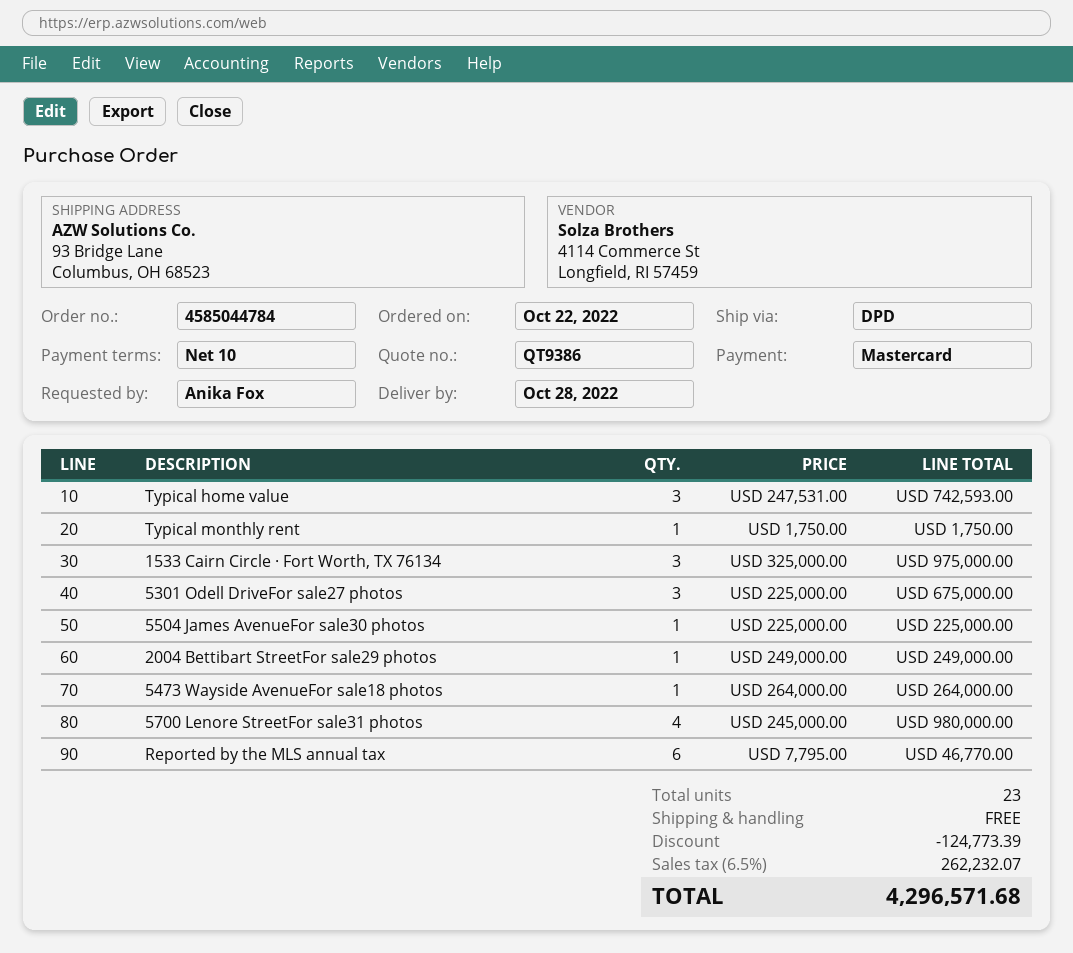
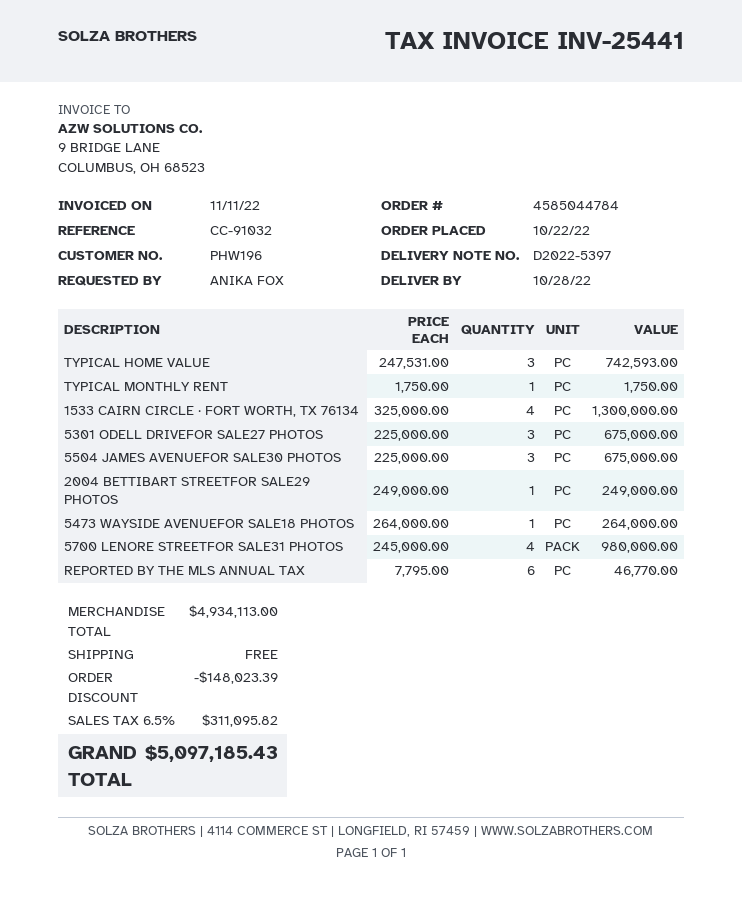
1533 Cairn Circle · Fort Worth, TX 76134: 3 x 325000.00 = 975000.00 -> 4 x 325000.00 = 1300000.00
5504 James AvenueFor sale30 photos: 1 x 225000.00 = 225000.00 -> 3 x 225000.00 = 675000.00
discount: 124773.39 -> 148023.39
tax: 6.5% = 262232.07 -> 6.5% = 311095.82
total: 4296571.68 -> 5097185.43

